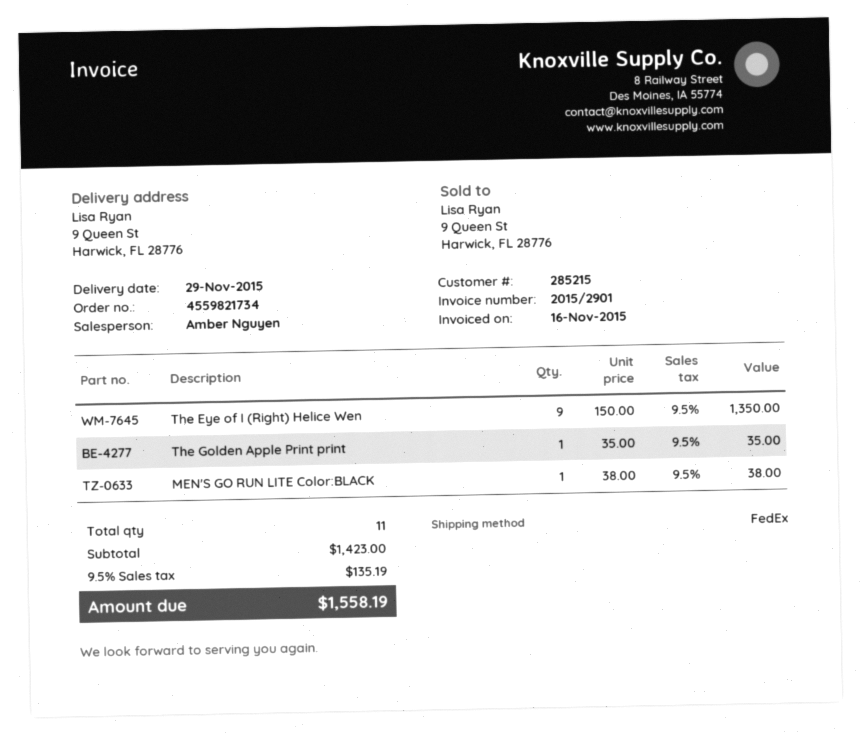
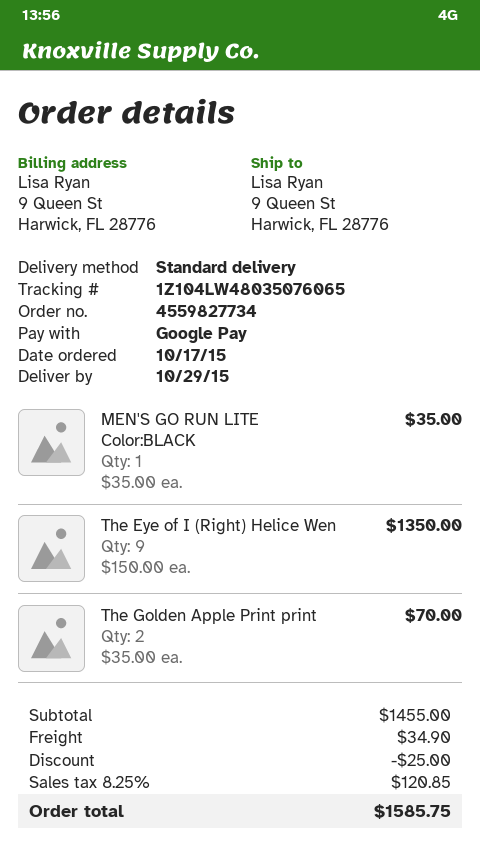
order number: 4559821734 -> 4559827734
delivery date: 2015-11-29 -> 2015-10-29
shipping method: FedEx -> standard
The Golden Apple Print print: 1 x 35.00 = 35.00 -> 2 x 35.00 = 70.00
MEN'S GO RUN LITE Color:BLACK: 1 x 38.00 = 38.00 -> 1 x 35.00 = 35.00
subtotal: 1423.00 -> 1455.00
discount: none -> 25.00
shipping: none -> 34.90
tax: 9.5% = 135.19 -> 8.25% = 120.85
total: 1558.19 -> 1585.75

